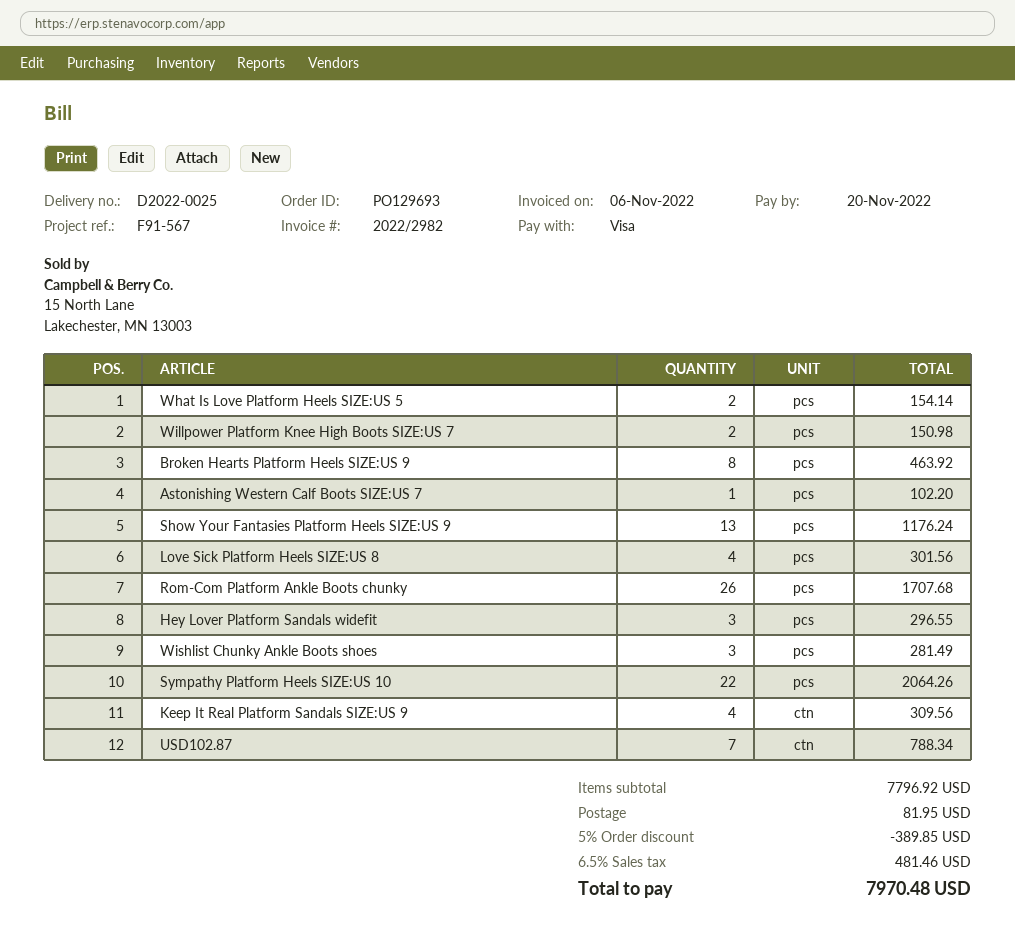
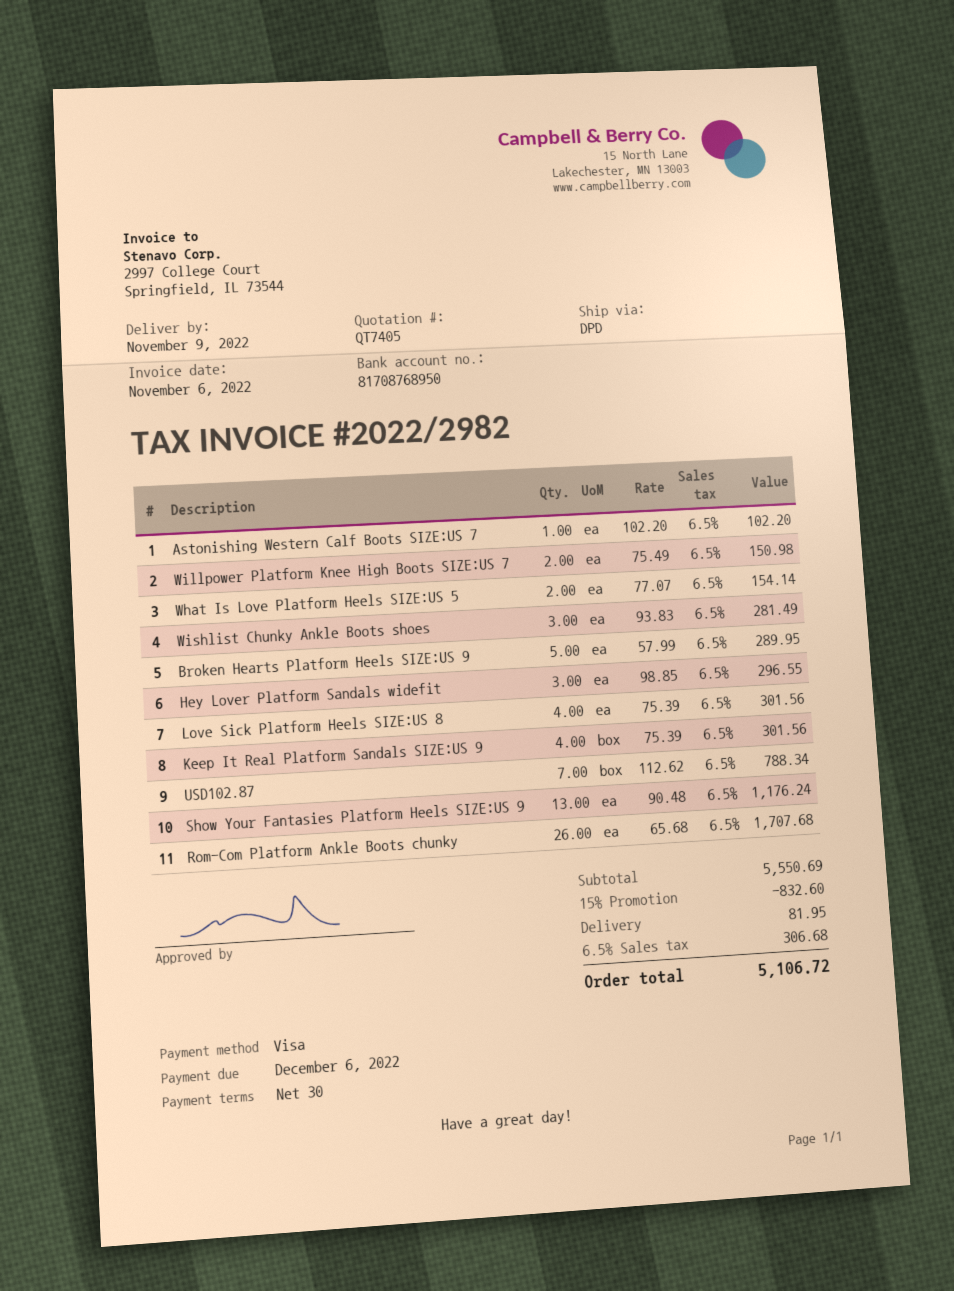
due date: 2022-11-20 -> 2022-12-06
Broken Hearts Platform Heels SIZE:US 9: 8 for 463.92 -> 5 for 289.95
Sympathy Platform Heels SIZE:US 10: 22 for 2064.26 -> none
Keep It Real Platform Sandals SIZE:US 9: 4 for 309.56 -> 4 for 301.56
subtotal: 7796.92 -> 5550.69
discount: 5% = 389.85 -> 15% = 832.60
tax: 6.5% = 481.46 -> 6.5% = 306.68
total: 7970.48 -> 5106.72

